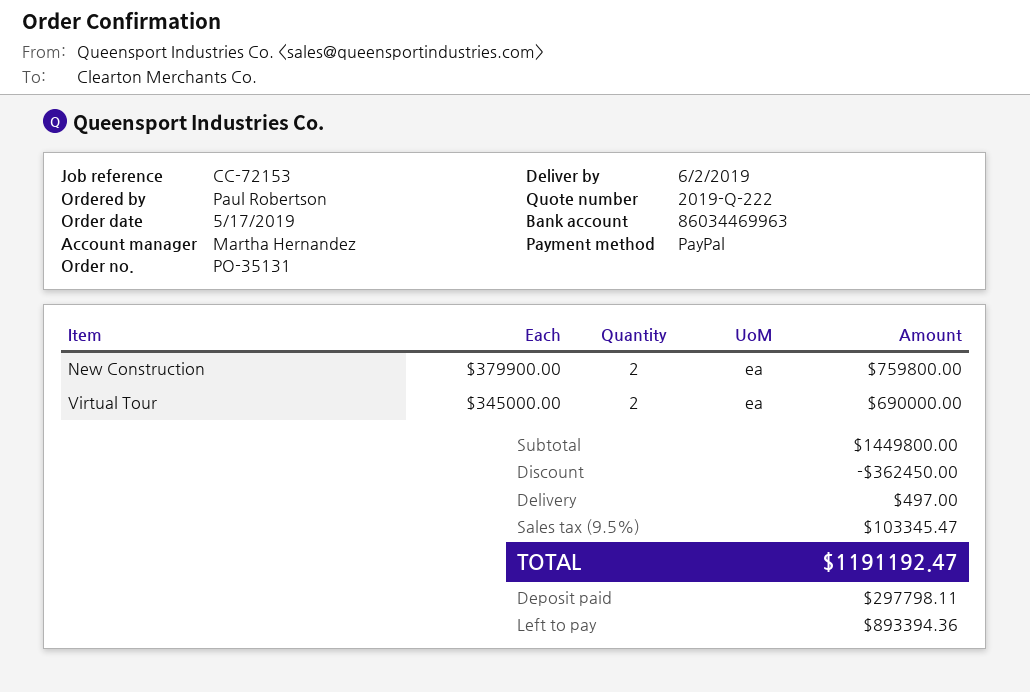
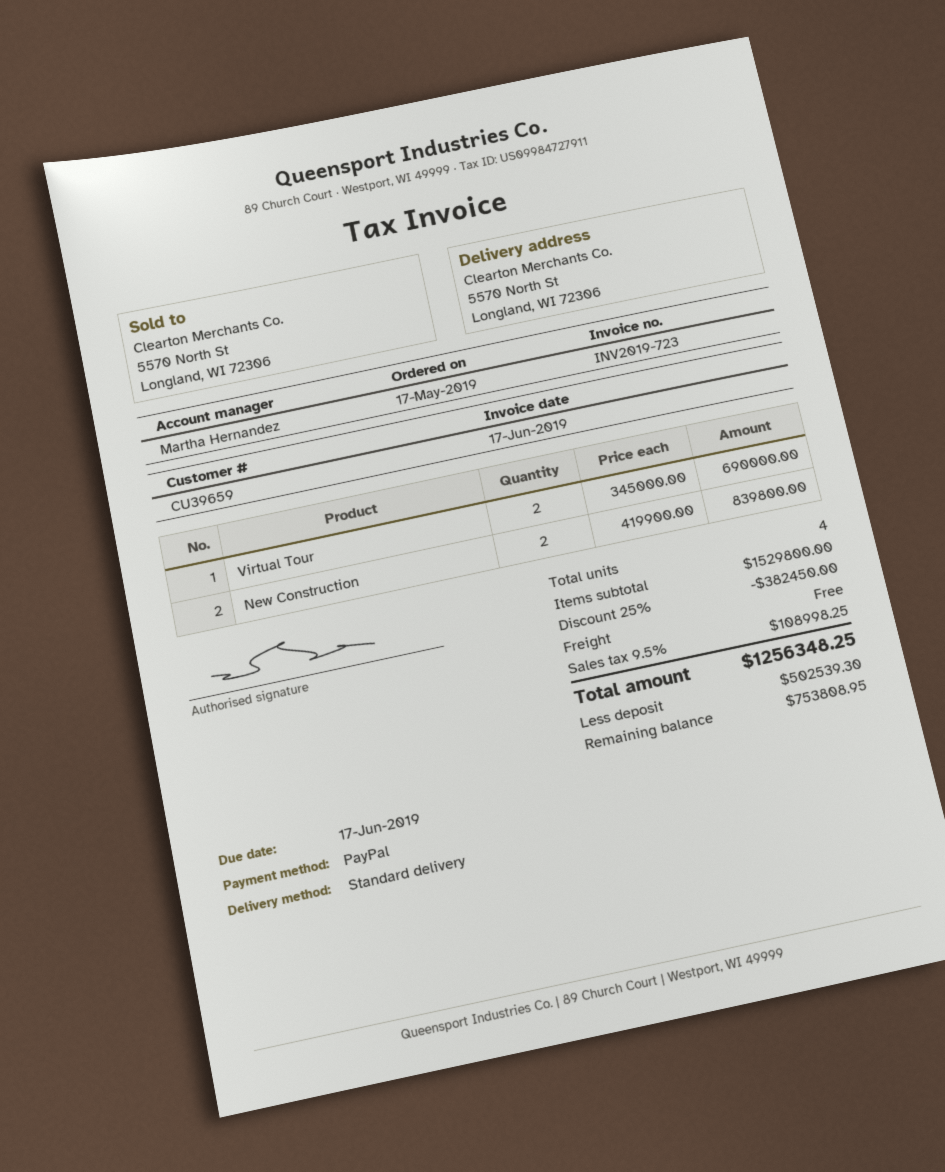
New Construction: 2 x 379900.00 = 759800.00 -> 2 x 419900.00 = 839800.00
subtotal: 1449800.00 -> 1529800.00
discount: 362450.00 -> 382450.00
shipping: 497.00 -> 0.00
tax: 9.5% = 103345.47 -> 9.5% = 108998.25
total: 1191192.47 -> 1256348.25
deposit: 297798.11 -> 502539.30
balance: 893394.36 -> 753808.95

